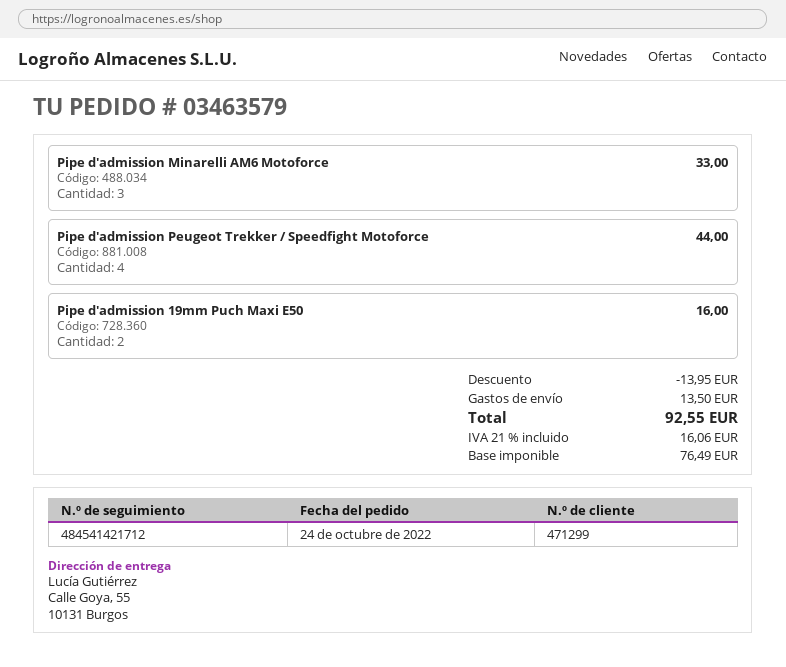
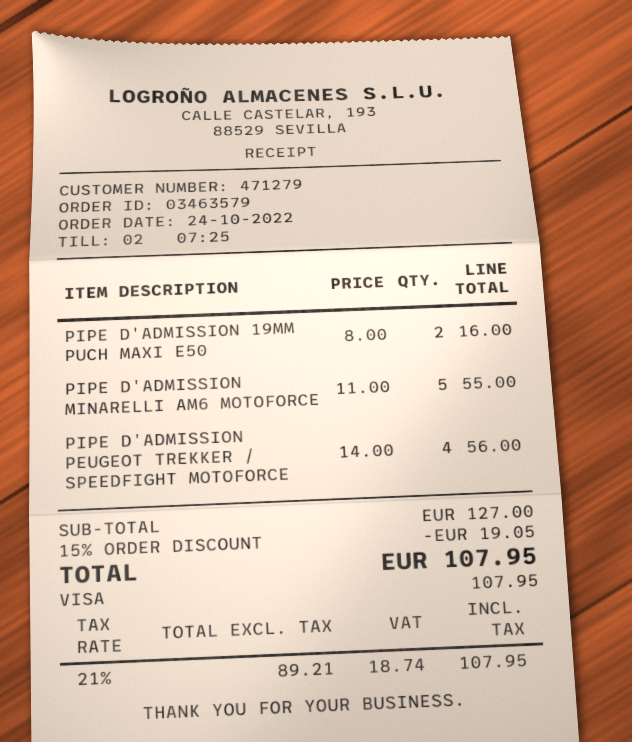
customer number: 471299 -> 471279
Pipe d'admission Minarelli AM6 Motoforce: 3 for 33.00 -> 5 for 55.00
Pipe d'admission Peugeot Trekker / Speedfight Motoforce: 4 for 44.00 -> 4 for 56.00
discount: 13.95 -> 19.05
shipping: 13.50 -> none
net: 76.49 -> 89.21
tax: 21% = 16.06 -> 21% = 18.74
total: 92.55 -> 107.95

